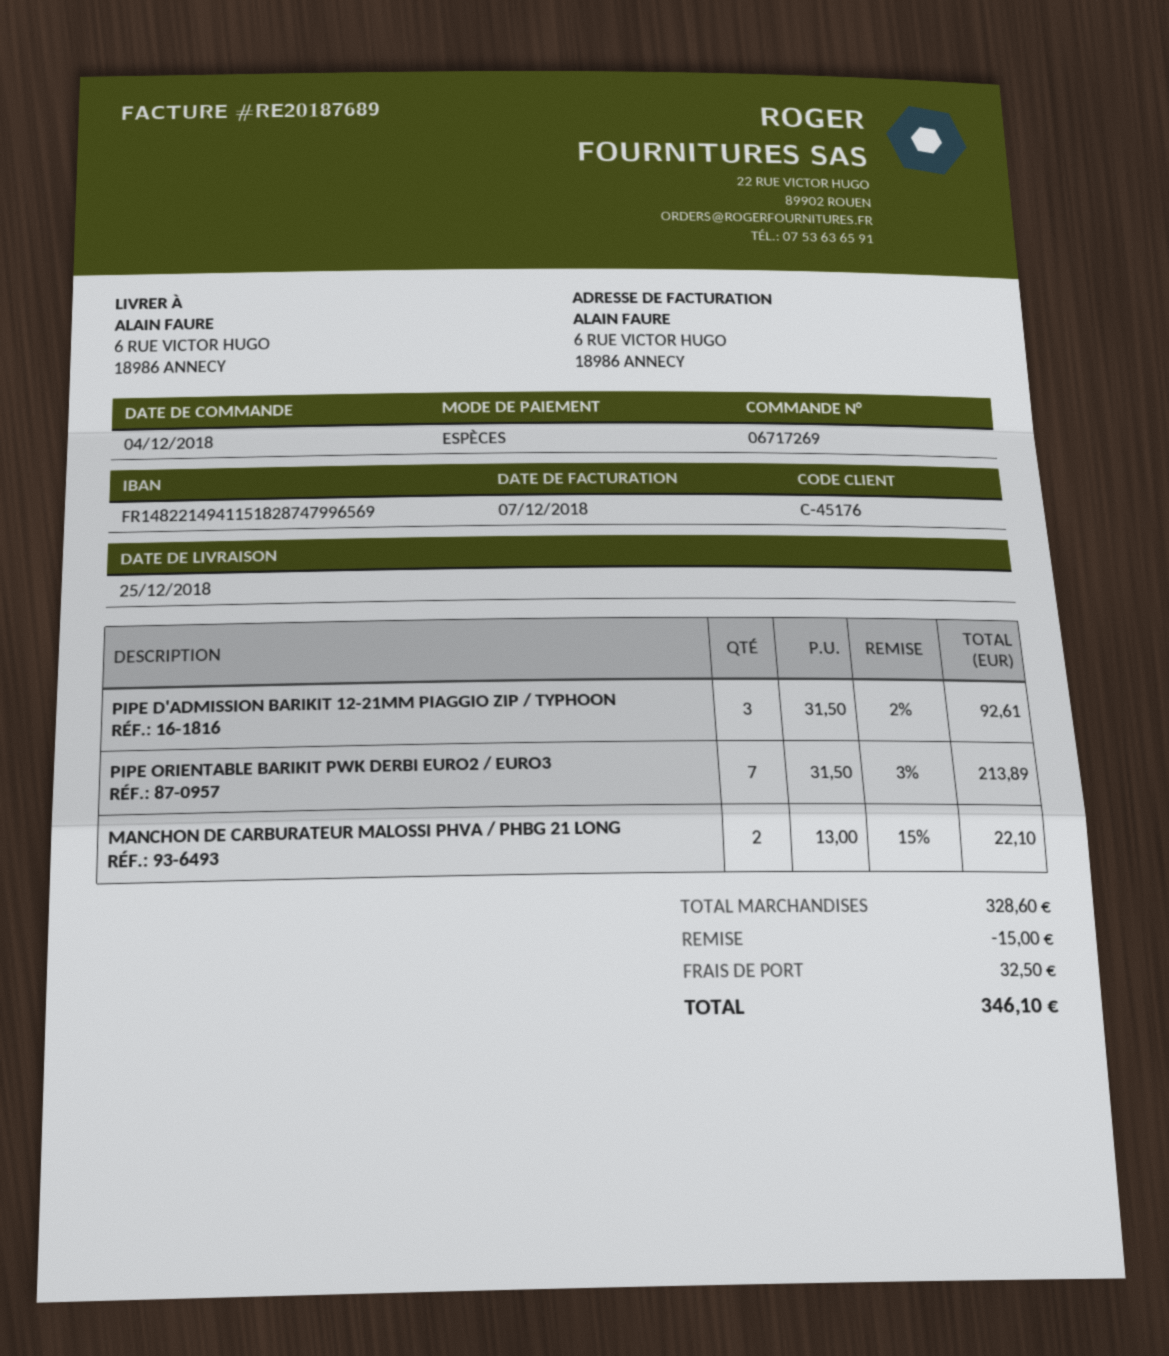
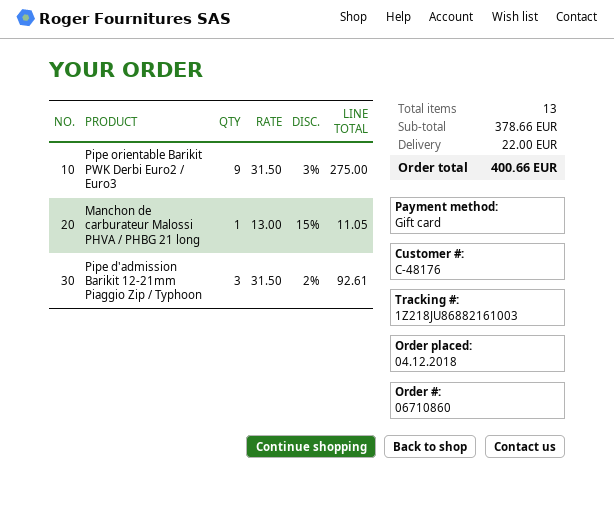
order number: 06717269 -> 06710860
customer number: C-45176 -> C-48176
payment method: cash -> gift card
PIPE ORIENTABLE BARIKIT PWK DERBI EURO2 / EURO3: 7 x 31.50 - 3% = 213.89 -> 9 x 31.50 - 3% = 275.00
MANCHON DE CARBURATEUR MALOSSI PHVA / PHBG 21 LONG: 2 x 13.00 - 15% = 22.10 -> 1 x 13.00 - 15% = 11.05
subtotal: 328.60 -> 378.66
discount: 15.00 -> none
shipping: 32.50 -> 22.00
total: 346.10 -> 400.66

